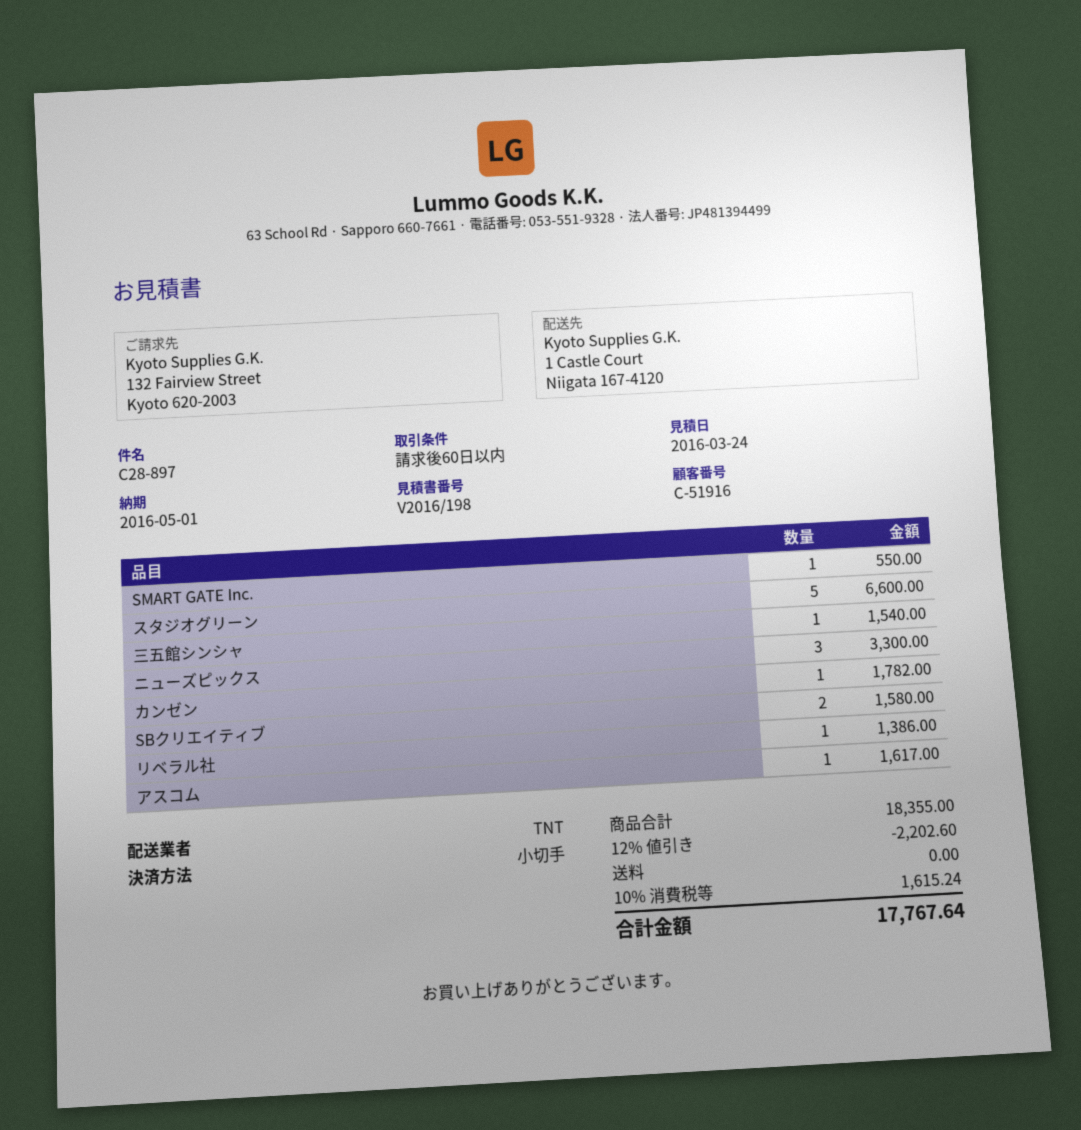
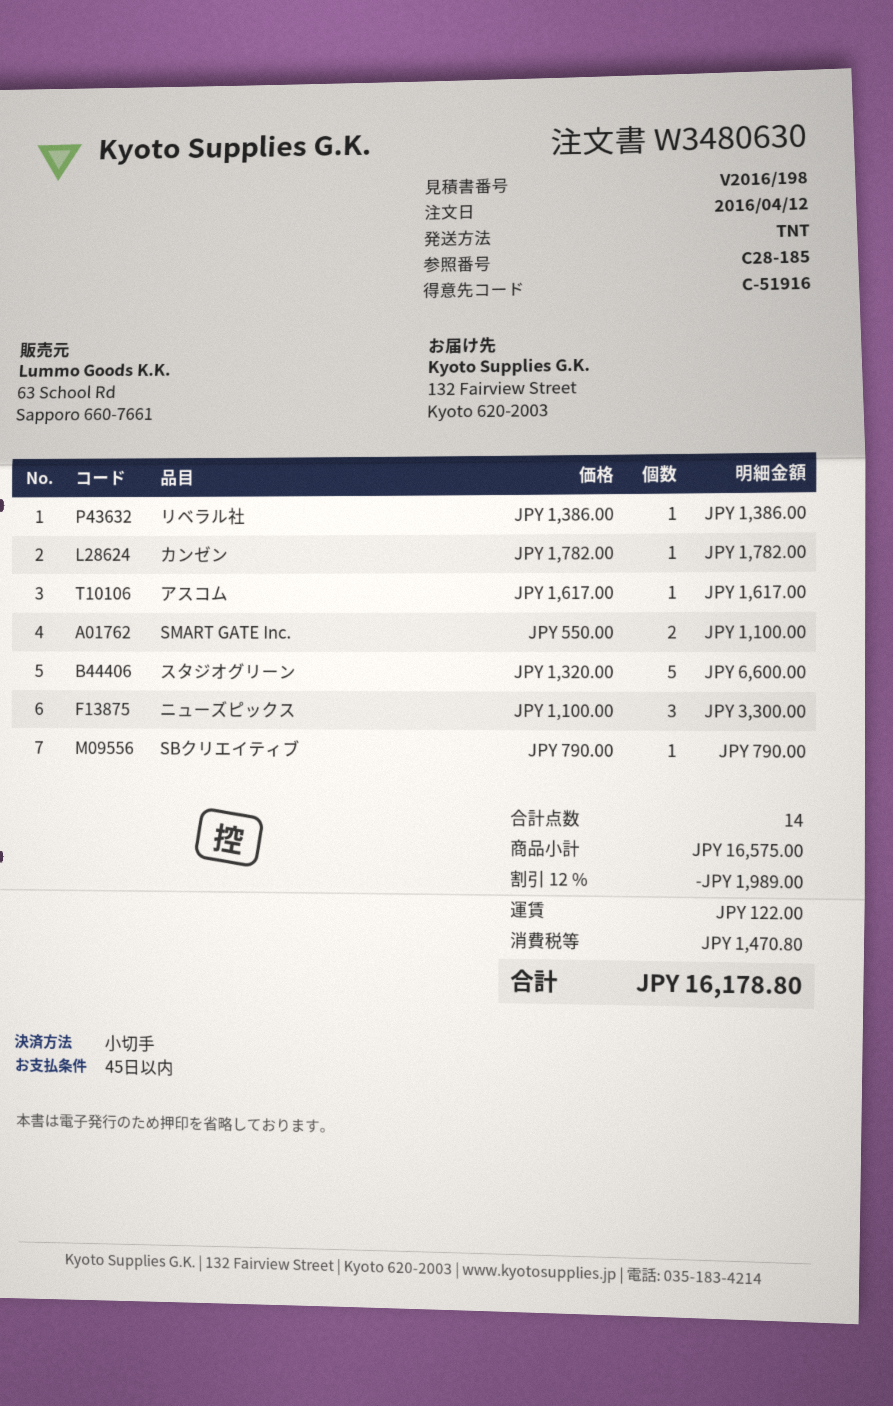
payment terms: 60 days -> 45 days
reference: C28-897 -> C28-185
ship to: 1 Castle Court, Niigata 167-4120 -> 132 Fairview Street, Kyoto 620-2003
SMART GATE Inc.: 1 for 550.00 -> 2 for 1100.00
三五館シンシャ: 1 for 1540.00 -> none
SBクリエイティブ: 2 for 1580.00 -> 1 for 790.00
subtotal: 18355.00 -> 16575.00
discount: 12% = 2202.60 -> 12% = 1989.00
shipping: 0.00 -> 122.00
tax: 1615.24 -> 1470.80
total: 17767.64 -> 16178.80

